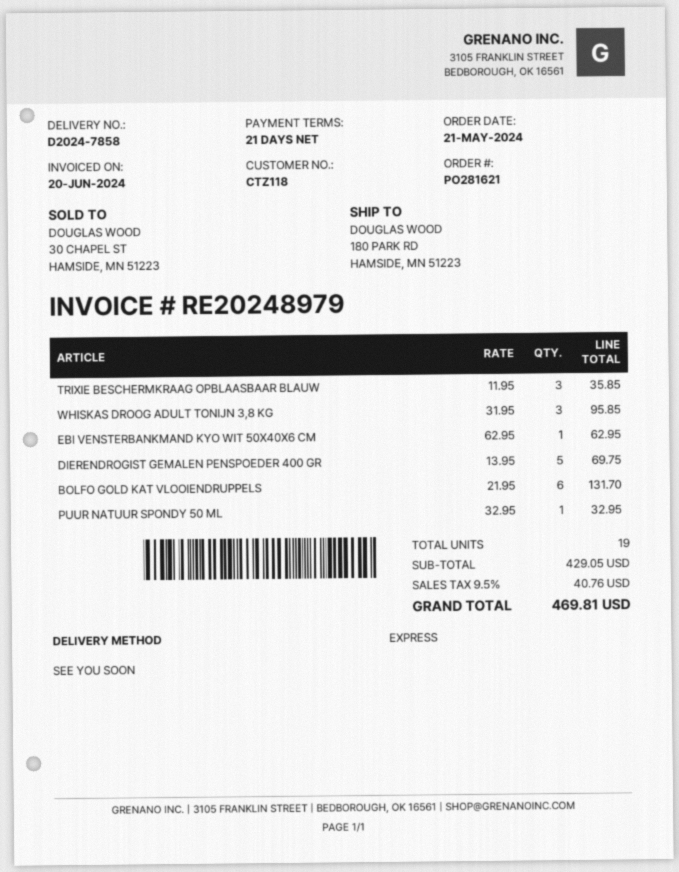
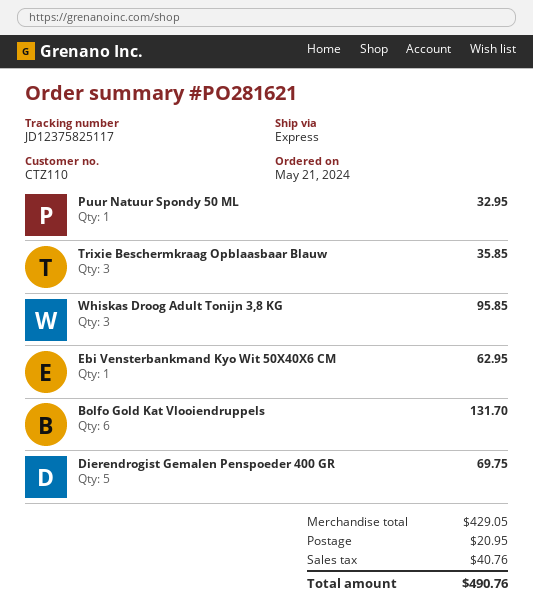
customer number: CTZ118 -> CTZ110
shipping: none -> 20.95
total: 469.81 -> 490.76

